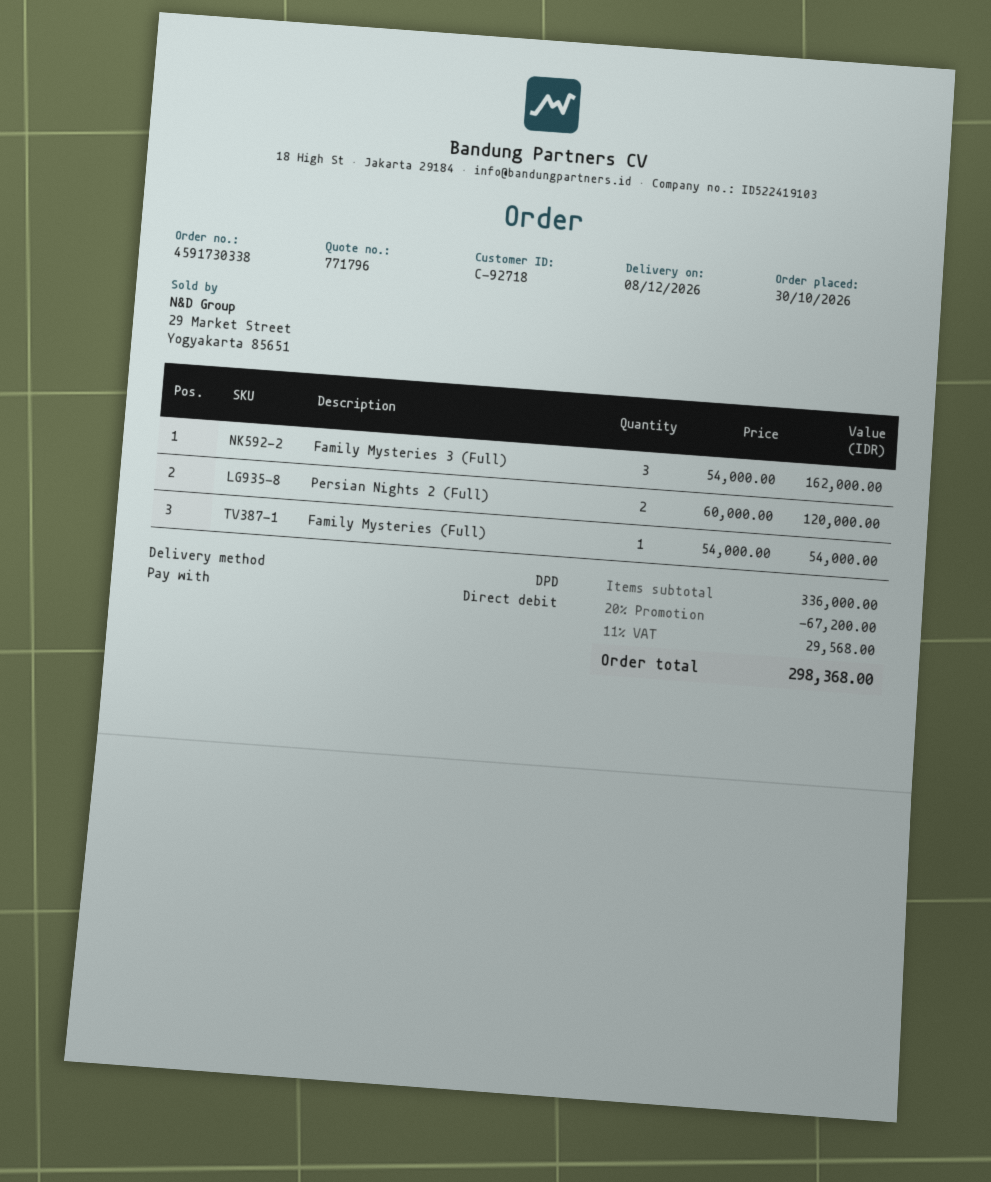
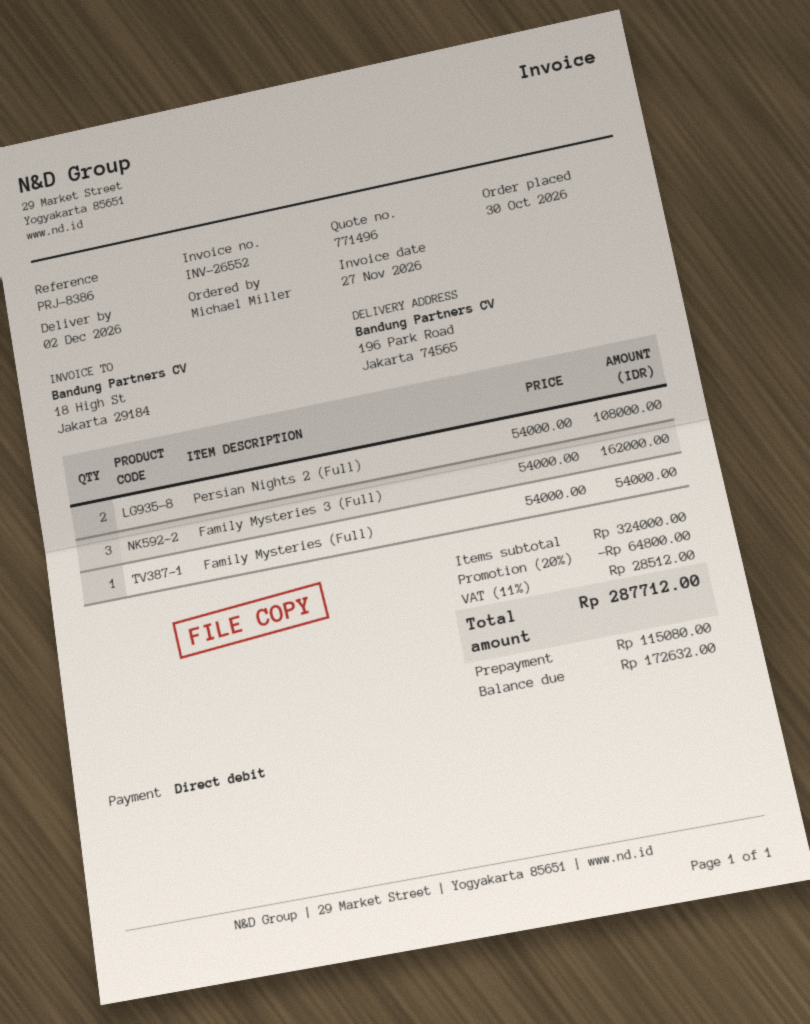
quote number: 771796 -> 771496
delivery date: 2026-12-08 -> 2026-12-02
Persian Nights 2 (Full): 2 x 60000.00 = 120000.00 -> 2 x 54000.00 = 108000.00
subtotal: 336000.00 -> 324000.00
discount: 20% = 67200.00 -> 20% = 64800.00
tax: 11% = 29568.00 -> 11% = 28512.00
total: 298368.00 -> 287712.00

